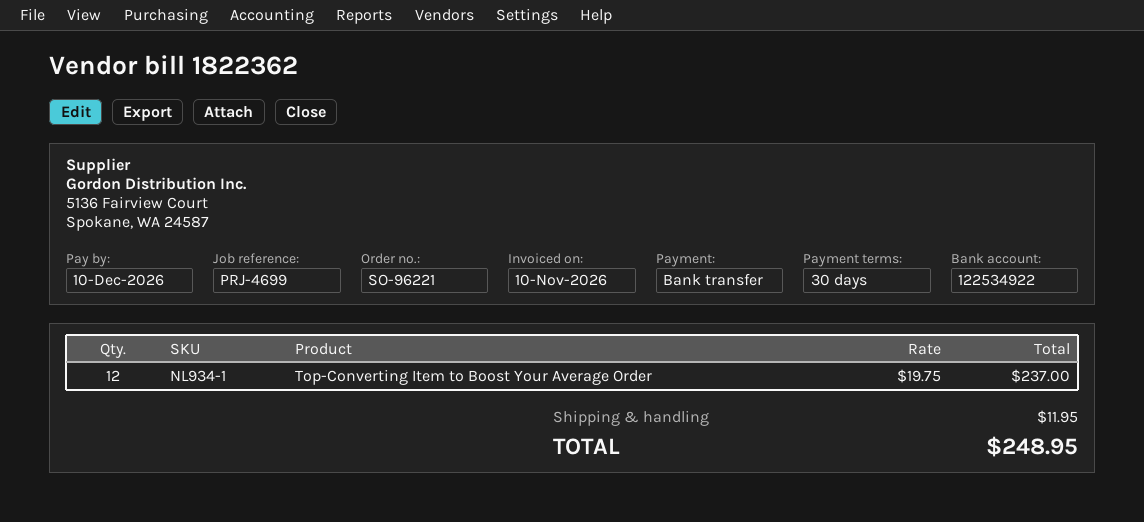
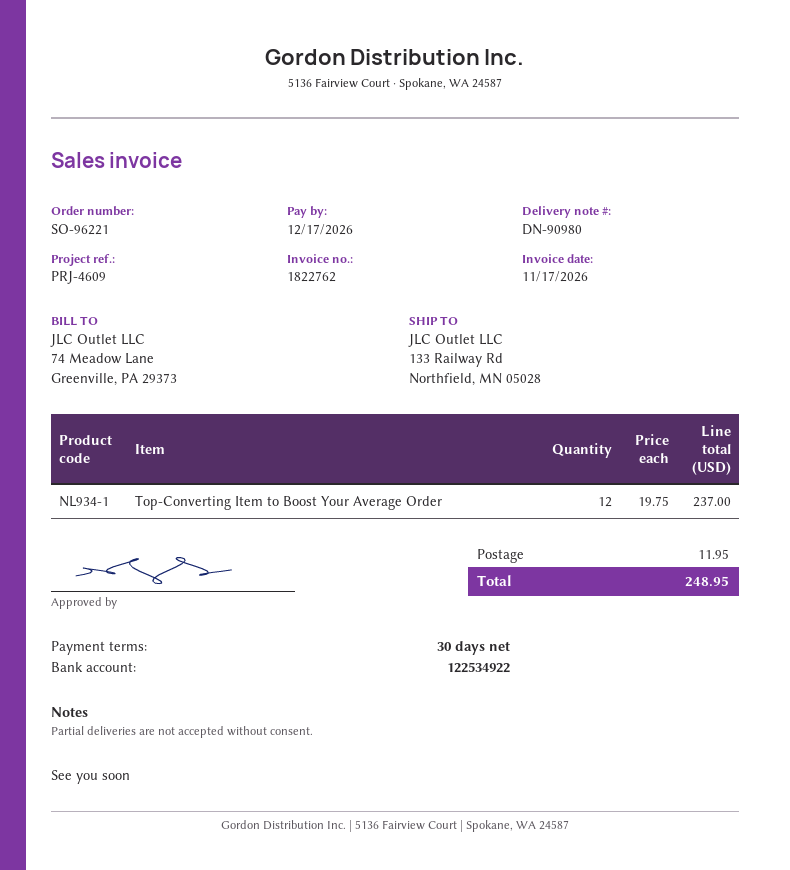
invoice number: 1822362 -> 1822762
invoice date: 2026-11-10 -> 2026-11-17
due date: 2026-12-10 -> 2026-12-17
reference: PRJ-4699 -> PRJ-4609

